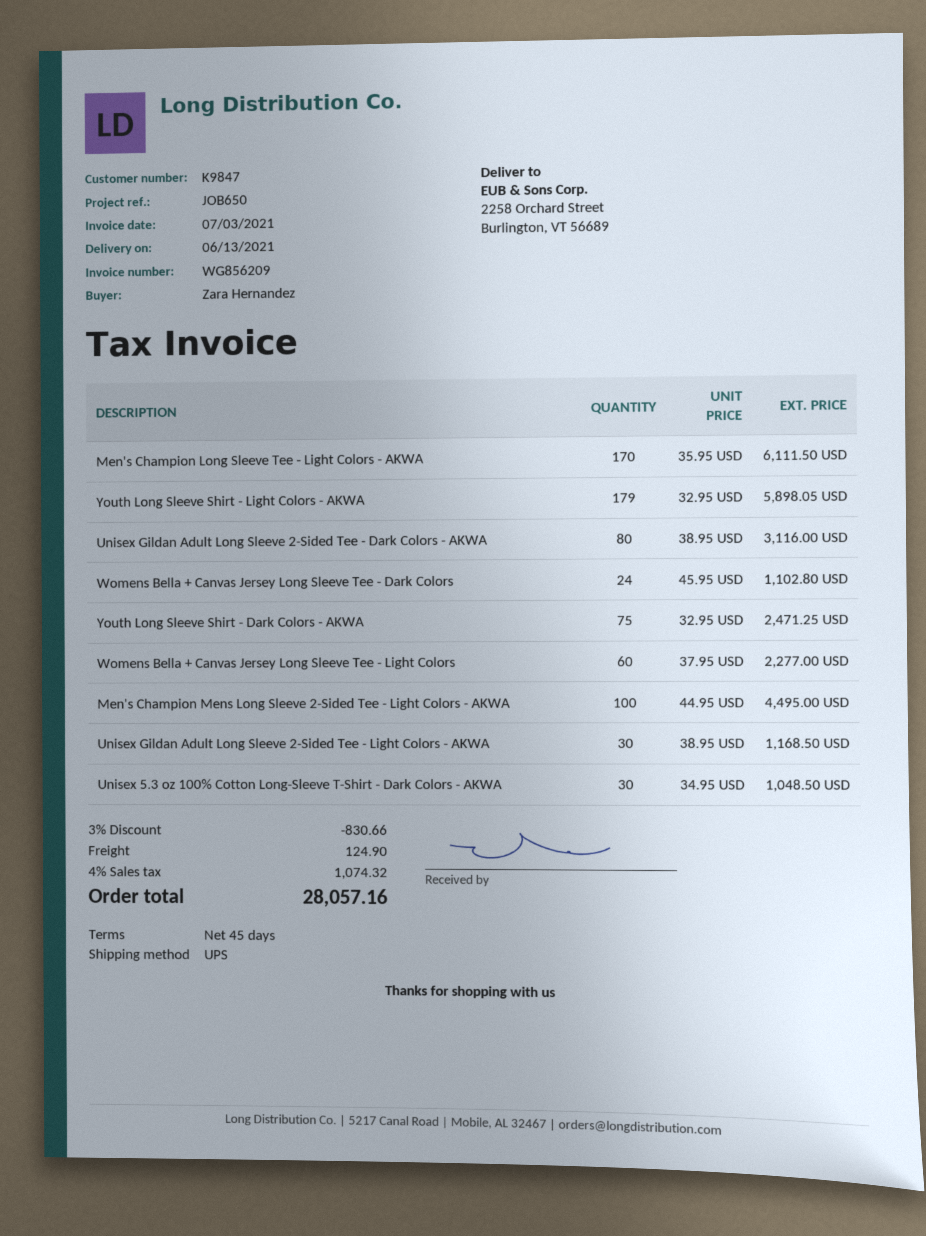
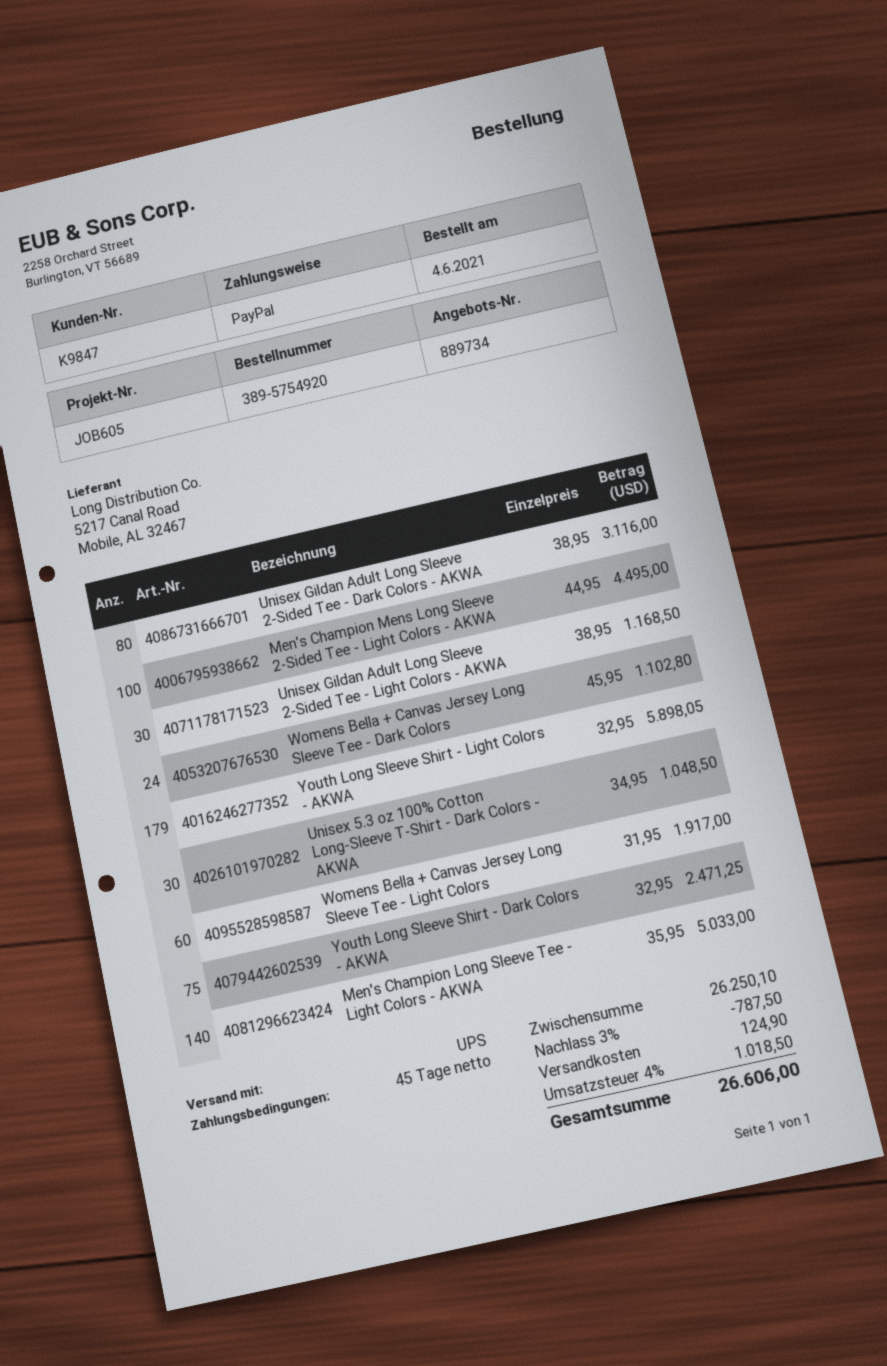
reference: JOB650 -> JOB605
Men's Champion Long Sleeve Tee - Light Colors - AKWA: 170 x 35.95 = 6111.50 -> 140 x 35.95 = 5033.00
Womens Bella + Canvas Jersey Long Sleeve Tee - Light Colors: 60 x 37.95 = 2277.00 -> 60 x 31.95 = 1917.00
discount: 3% = 830.66 -> 3% = 787.50
tax: 4% = 1074.32 -> 4% = 1018.50
total: 28057.16 -> 26606.00

